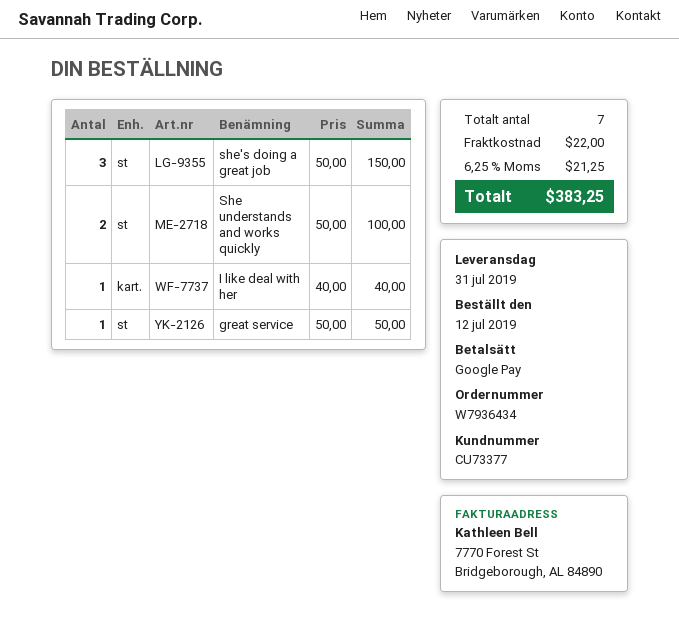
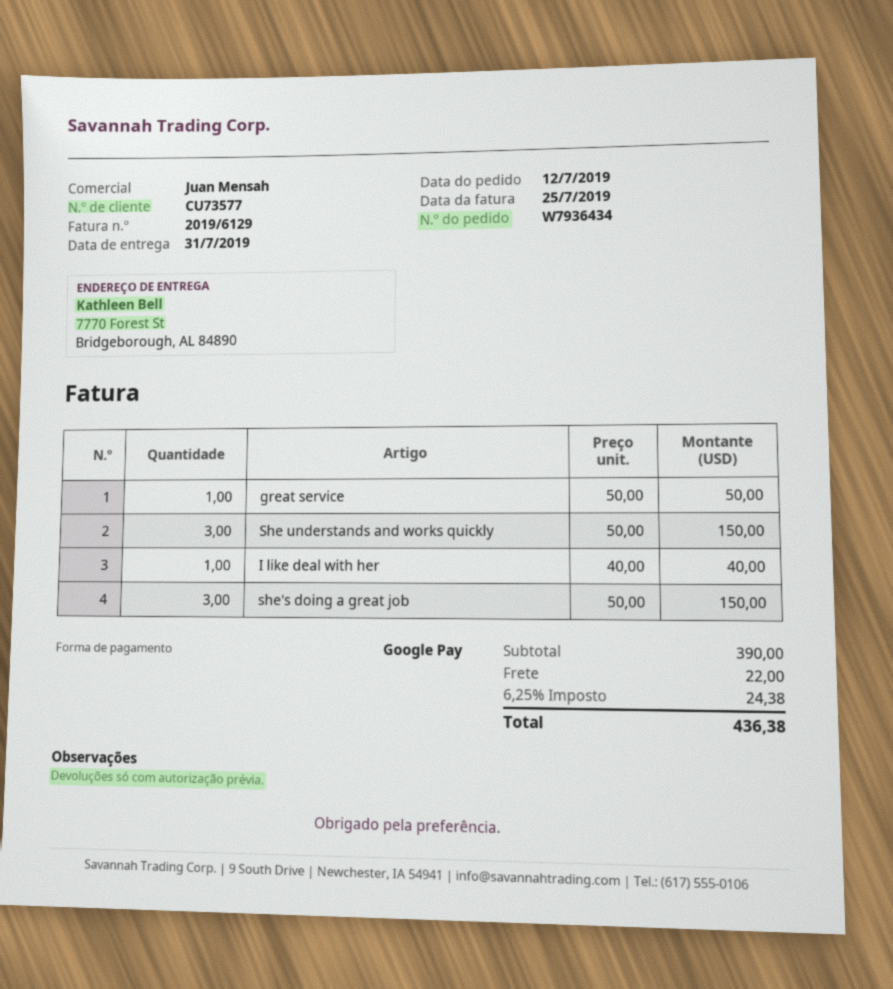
customer number: CU73377 -> CU73577
She understands and works quickly: 2 x 50.00 = 100.00 -> 3 x 50.00 = 150.00
tax: 6.25% = 21.25 -> 6.25% = 24.38
total: 383.25 -> 436.38

